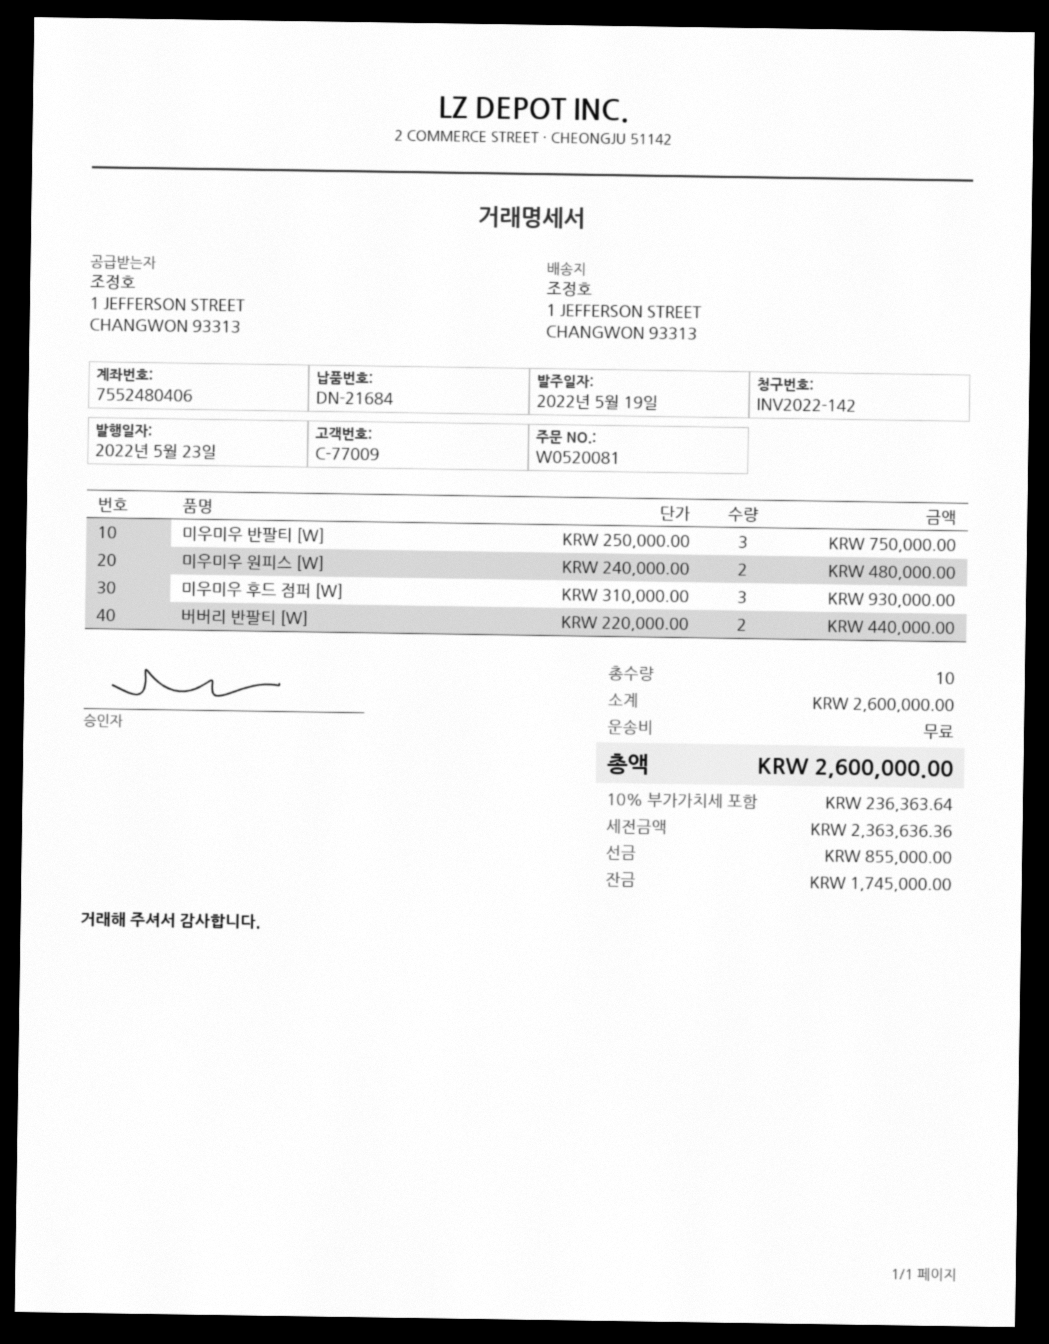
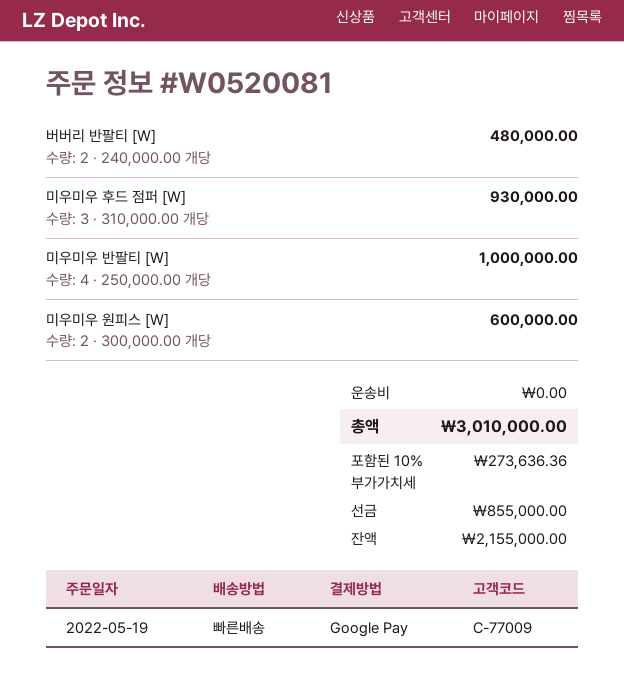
미우미우 반팔티 [W]: 3 x 250000.00 = 750000.00 -> 4 x 250000.00 = 1000000.00
미우미우 원피스 [W]: 2 x 240000.00 = 480000.00 -> 2 x 300000.00 = 600000.00
버버리 반팔티 [W]: 2 x 220000.00 = 440000.00 -> 2 x 240000.00 = 480000.00
tax: 10% = 236363.64 -> 10% = 273636.36
total: 2600000.00 -> 3010000.00
balance: 1745000.00 -> 2155000.00

